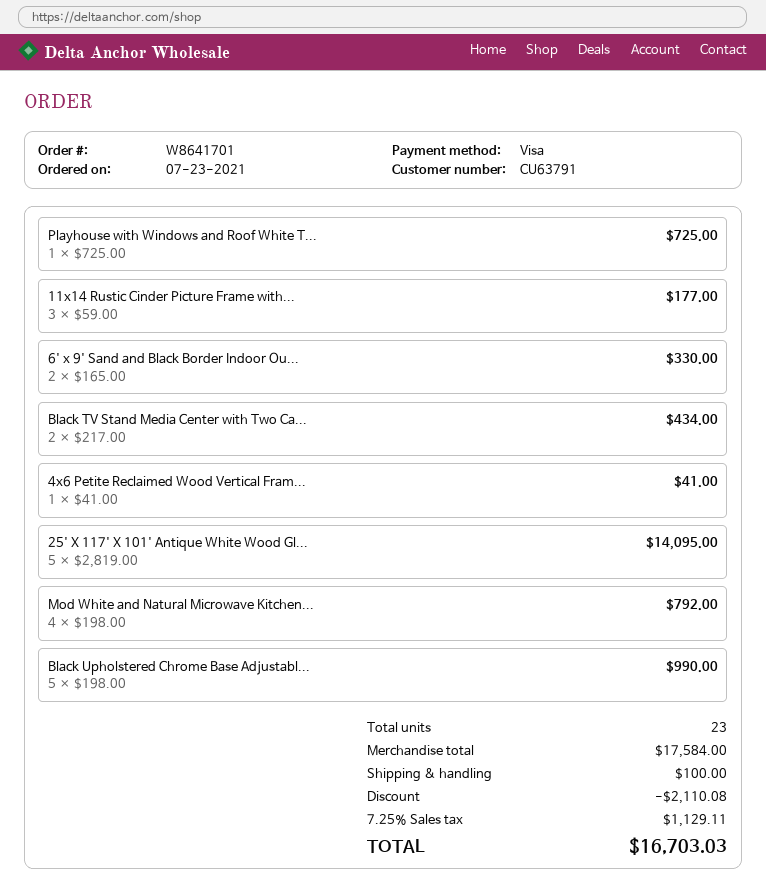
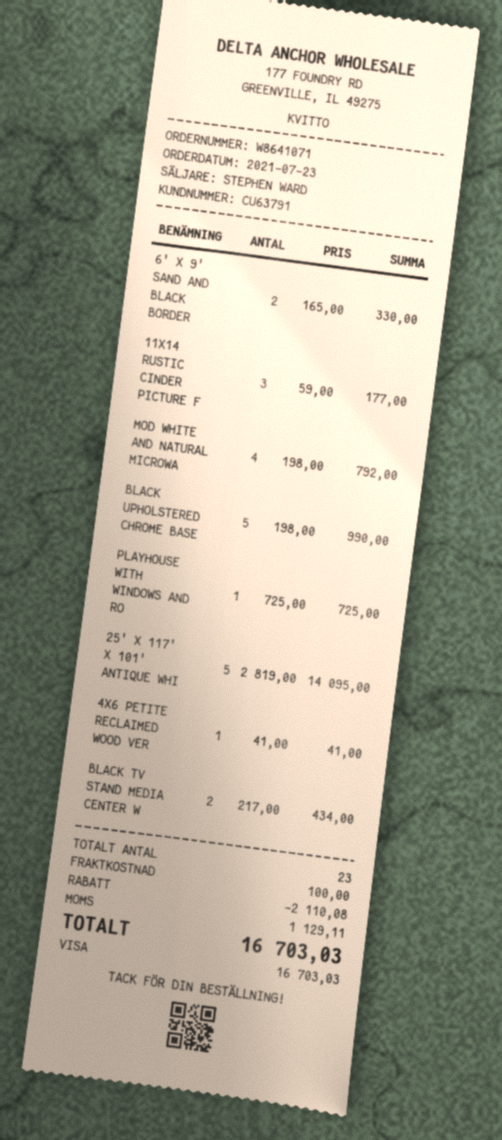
order number: W8641701 -> W8641071

